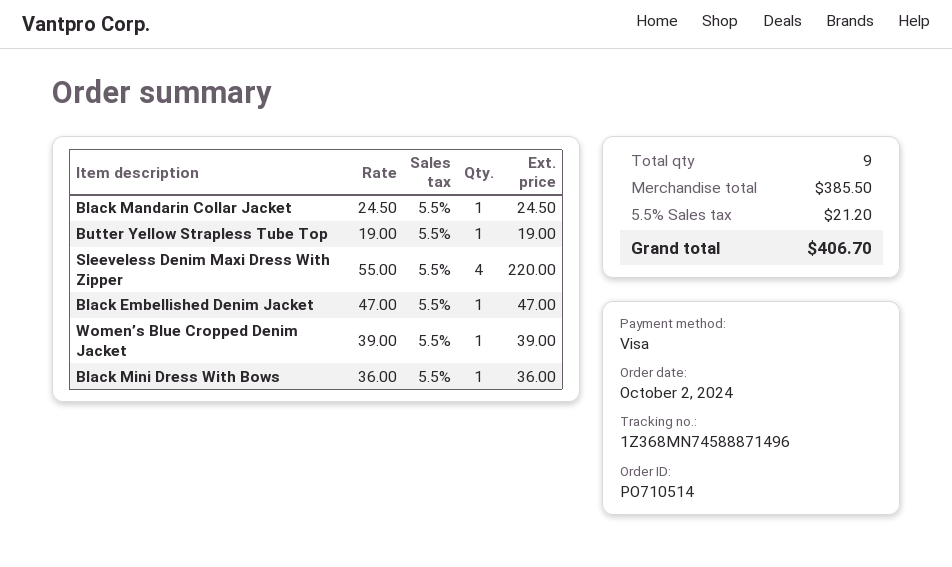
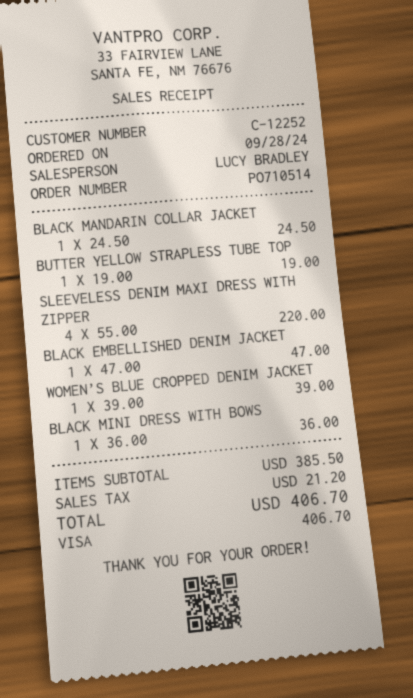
order date: 2024-10-02 -> 2024-09-28

